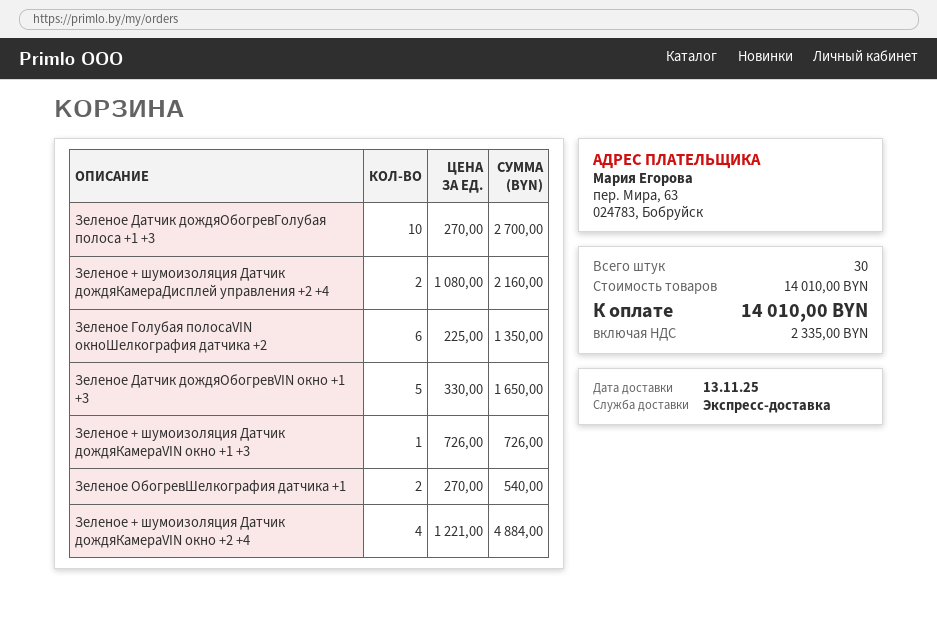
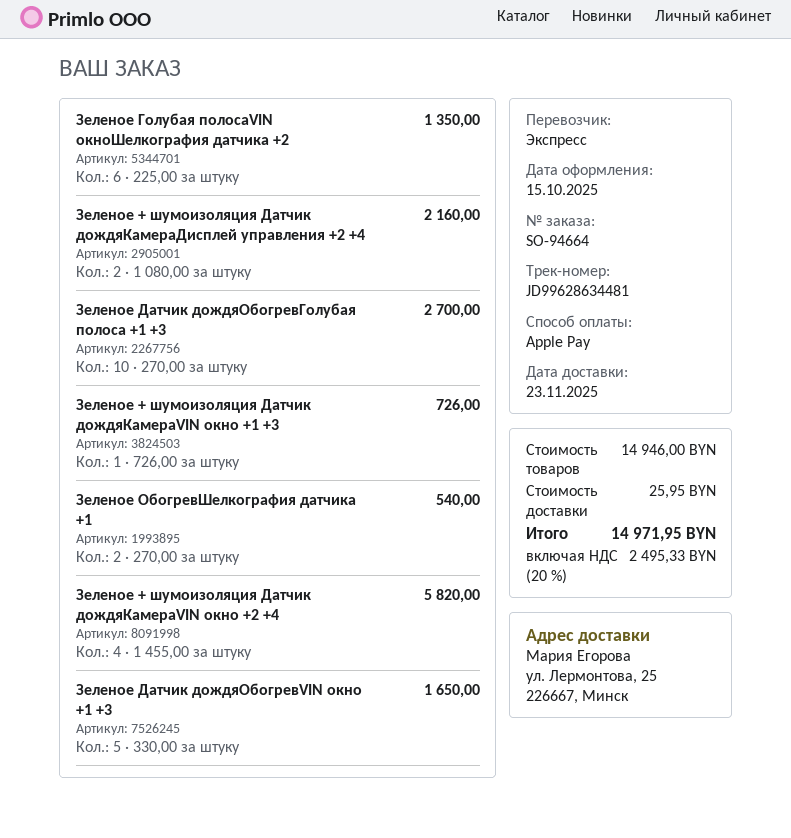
delivery date: 2025-11-13 -> 2025-11-23
Зеленое + шумоизоляция Датчик дождяКамераVIN окно +2 +4: 4 x 1221.00 = 4884.00 -> 4 x 1455.00 = 5820.00
subtotal: 14010.00 -> 14946.00
shipping: none -> 25.95
tax: 2335.00 -> 2495.33
total: 14010.00 -> 14971.95

